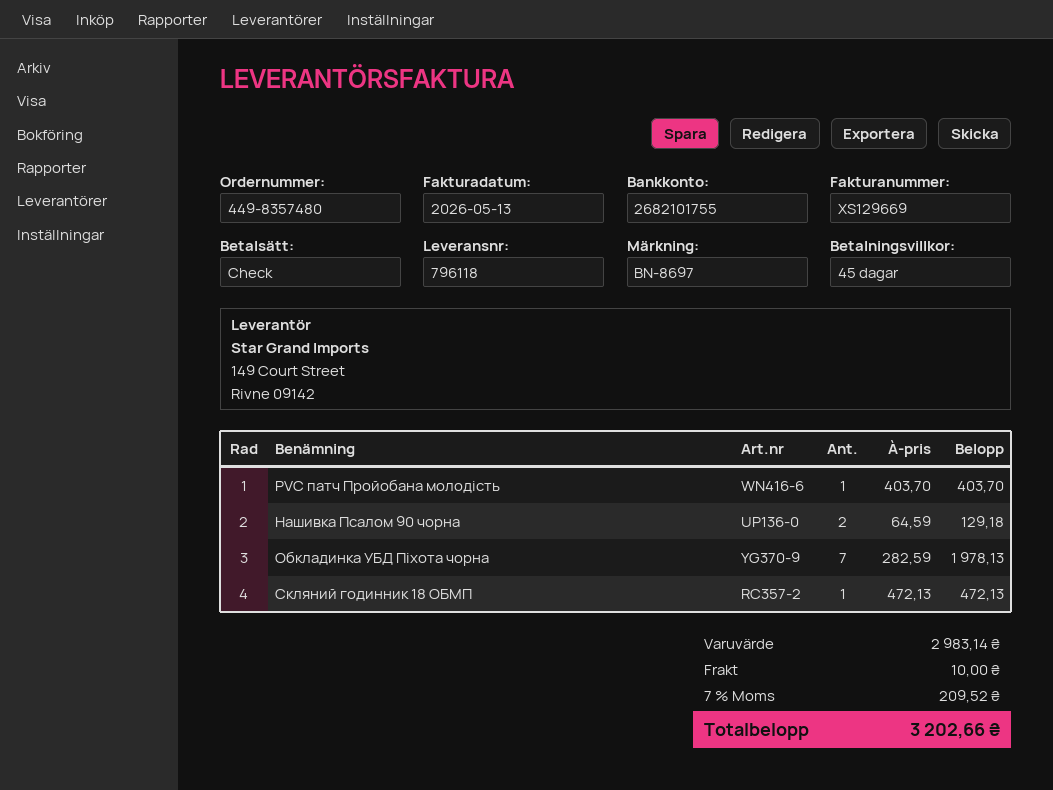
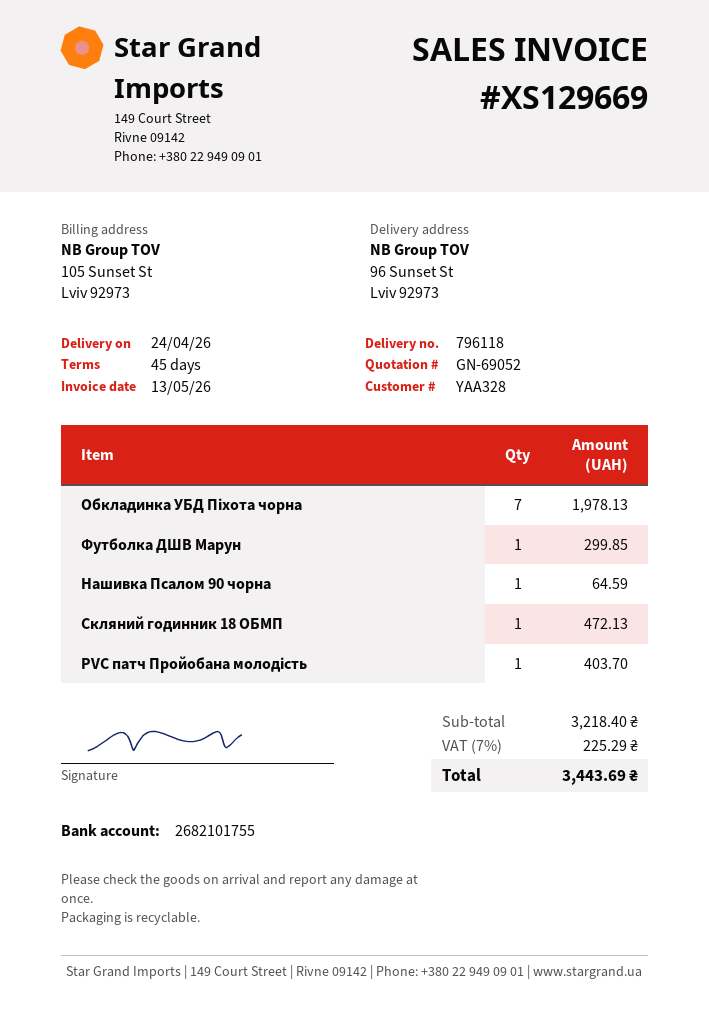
Нашивка Псалом 90 чорна: 2 for 129.18 -> 1 for 64.59
Футболка ДШВ Марун: none -> 1 for 299.85
subtotal: 2983.14 -> 3218.40
shipping: 10.00 -> none
tax: 7% = 209.52 -> 7% = 225.29
total: 3202.66 -> 3443.69

